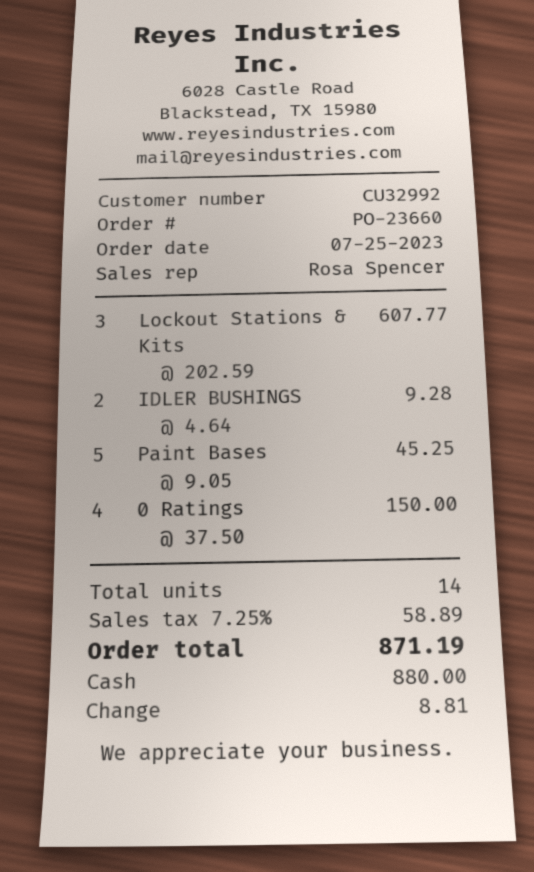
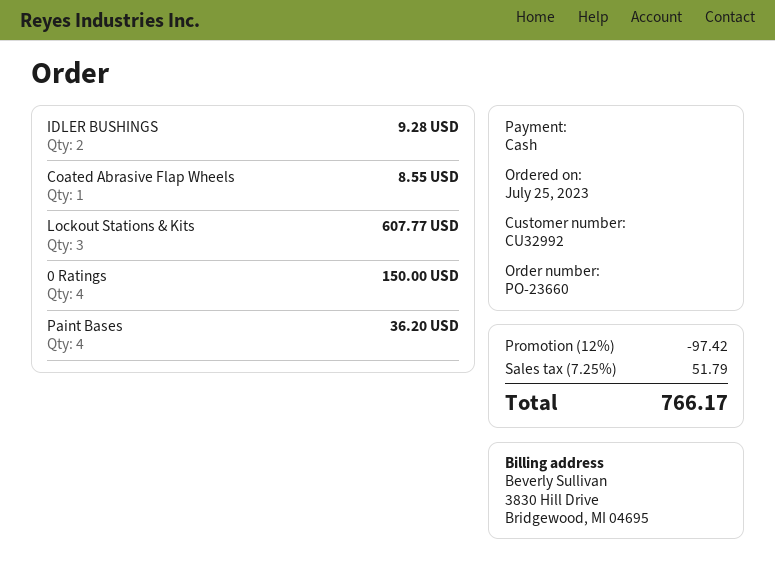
Paint Bases: 5 for 45.25 -> 4 for 36.20
Coated Abrasive Flap Wheels: none -> 1 for 8.55
discount: none -> 12% = 97.42
tax: 7.25% = 58.89 -> 7.25% = 51.79
total: 871.19 -> 766.17

